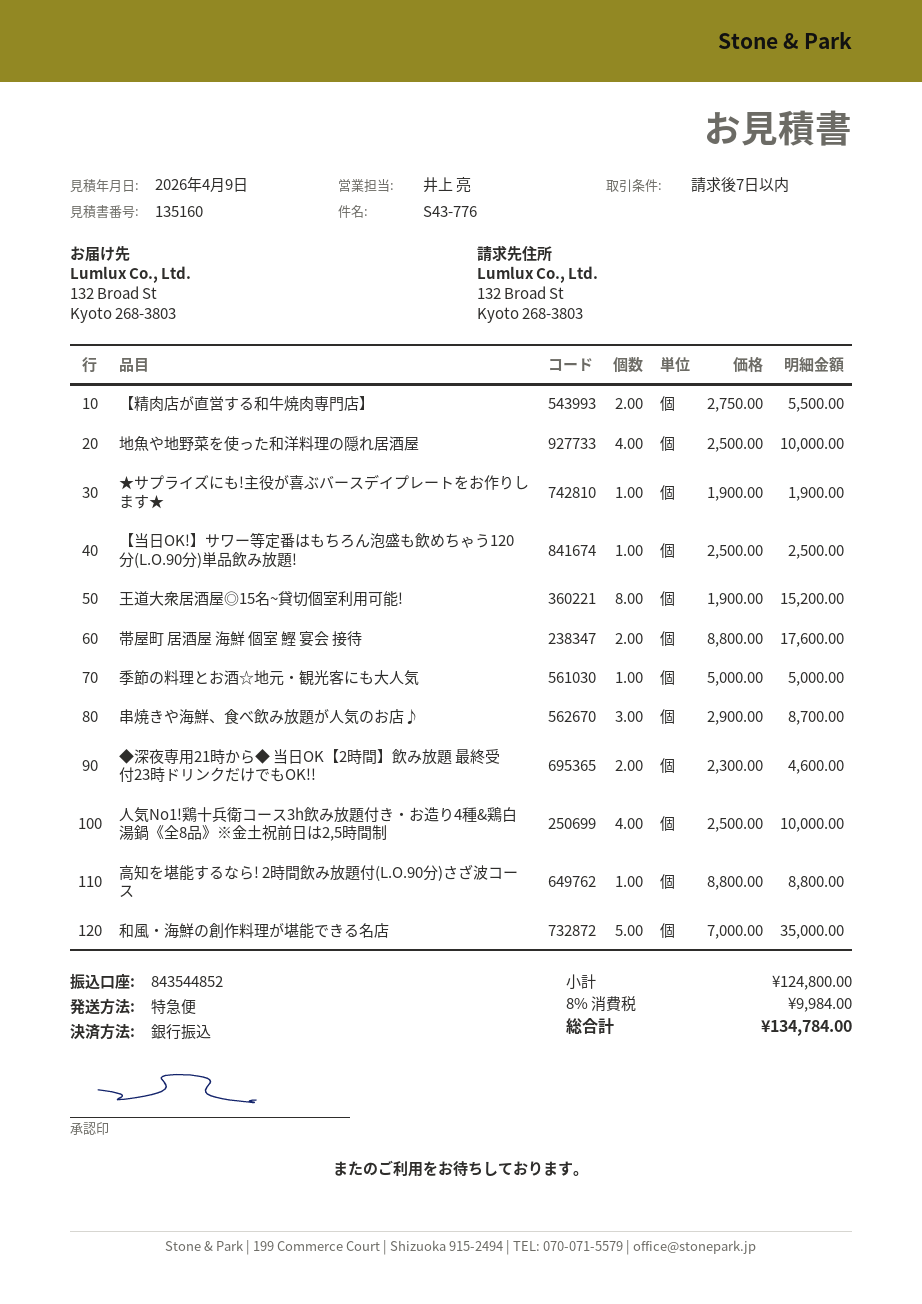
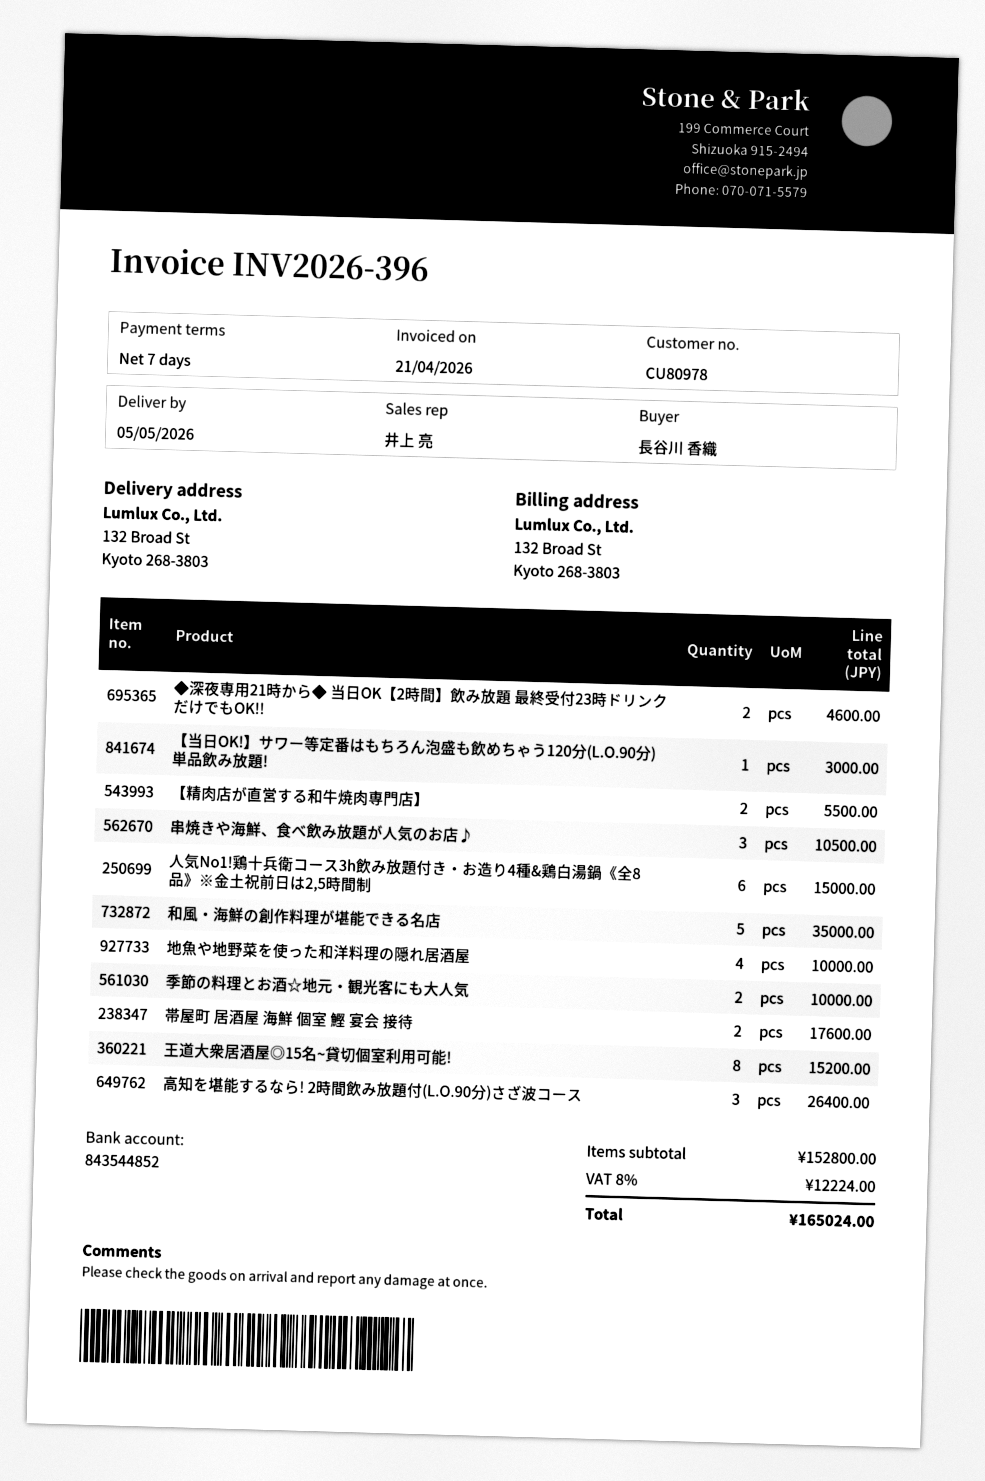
★サプライズにも!主役が喜ぶバースデイプレートをお作りします★: 1 for 1900.00 -> none
【当日OK!】サワー等定番はもちろん泡盛も飲めちゃう120分(L.O.90分)単品飲み放題!: 1 for 2500.00 -> 1 for 3000.00
季節の料理とお酒☆地元・観光客にも大人気: 1 for 5000.00 -> 2 for 10000.00
串焼きや海鮮、食べ飲み放題が人気のお店♪: 3 for 8700.00 -> 3 for 10500.00
人気No1!鶏十兵衛コース3h飲み放題付き・お造り4種&鶏白湯鍋《全8品》※金土祝前日は2,5時間制: 4 for 10000.00 -> 6 for 15000.00
高知を堪能するなら! 2時間飲み放題付(L.O.90分)さざ波コース: 1 for 8800.00 -> 3 for 26400.00
subtotal: 124800.00 -> 152800.00
tax: 8% = 9984.00 -> 8% = 12224.00
total: 134784.00 -> 165024.00

